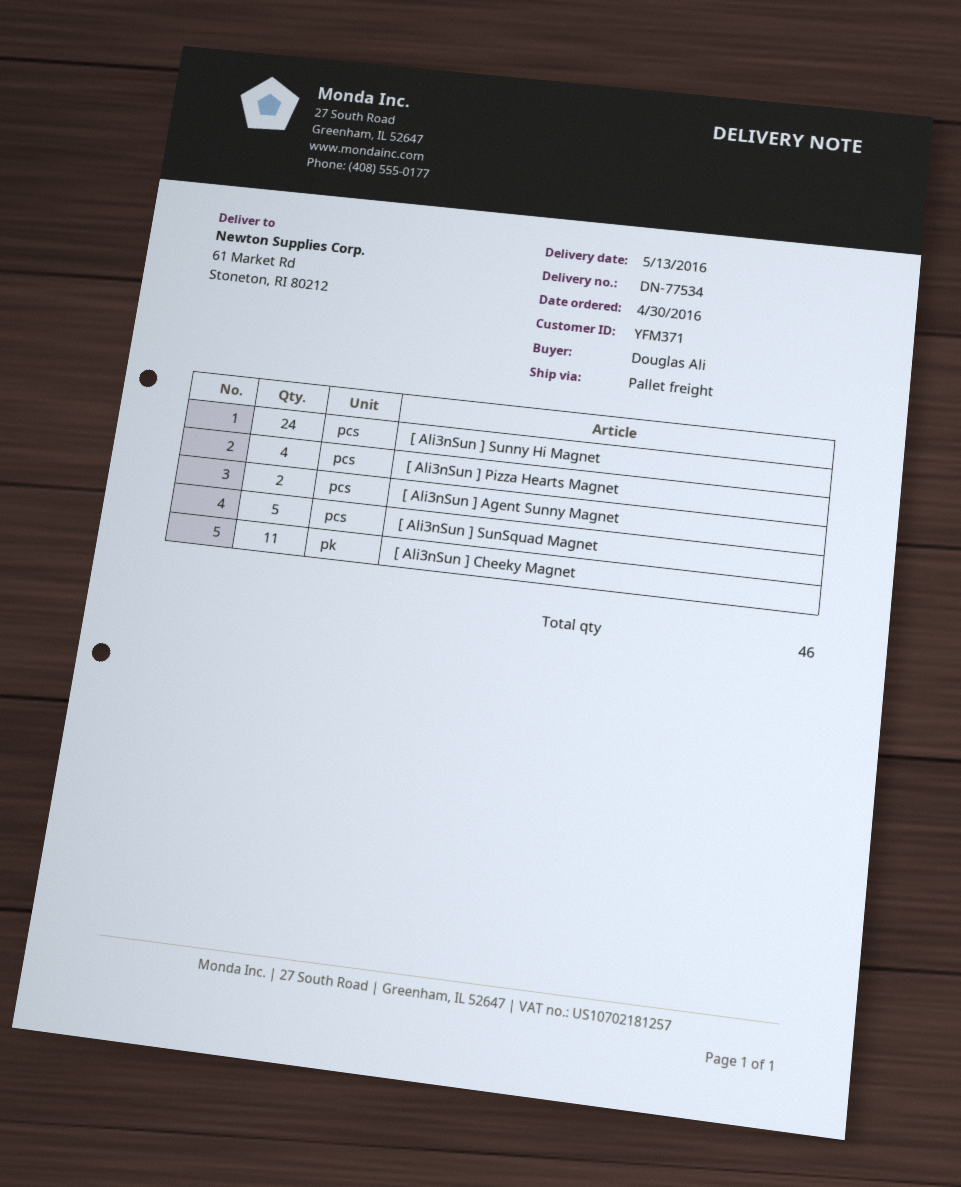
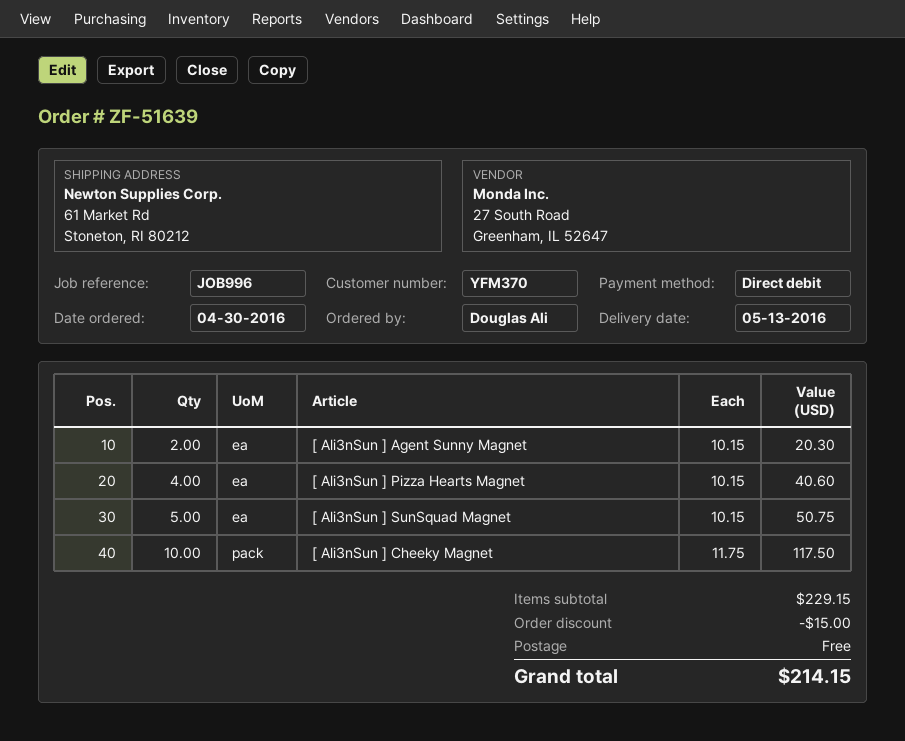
customer number: YFM371 -> YFM370
[ Ali3nSun ] Sunny Hi Magnet: 24 -> none
[ Ali3nSun ] Cheeky Magnet: 11 -> 10

